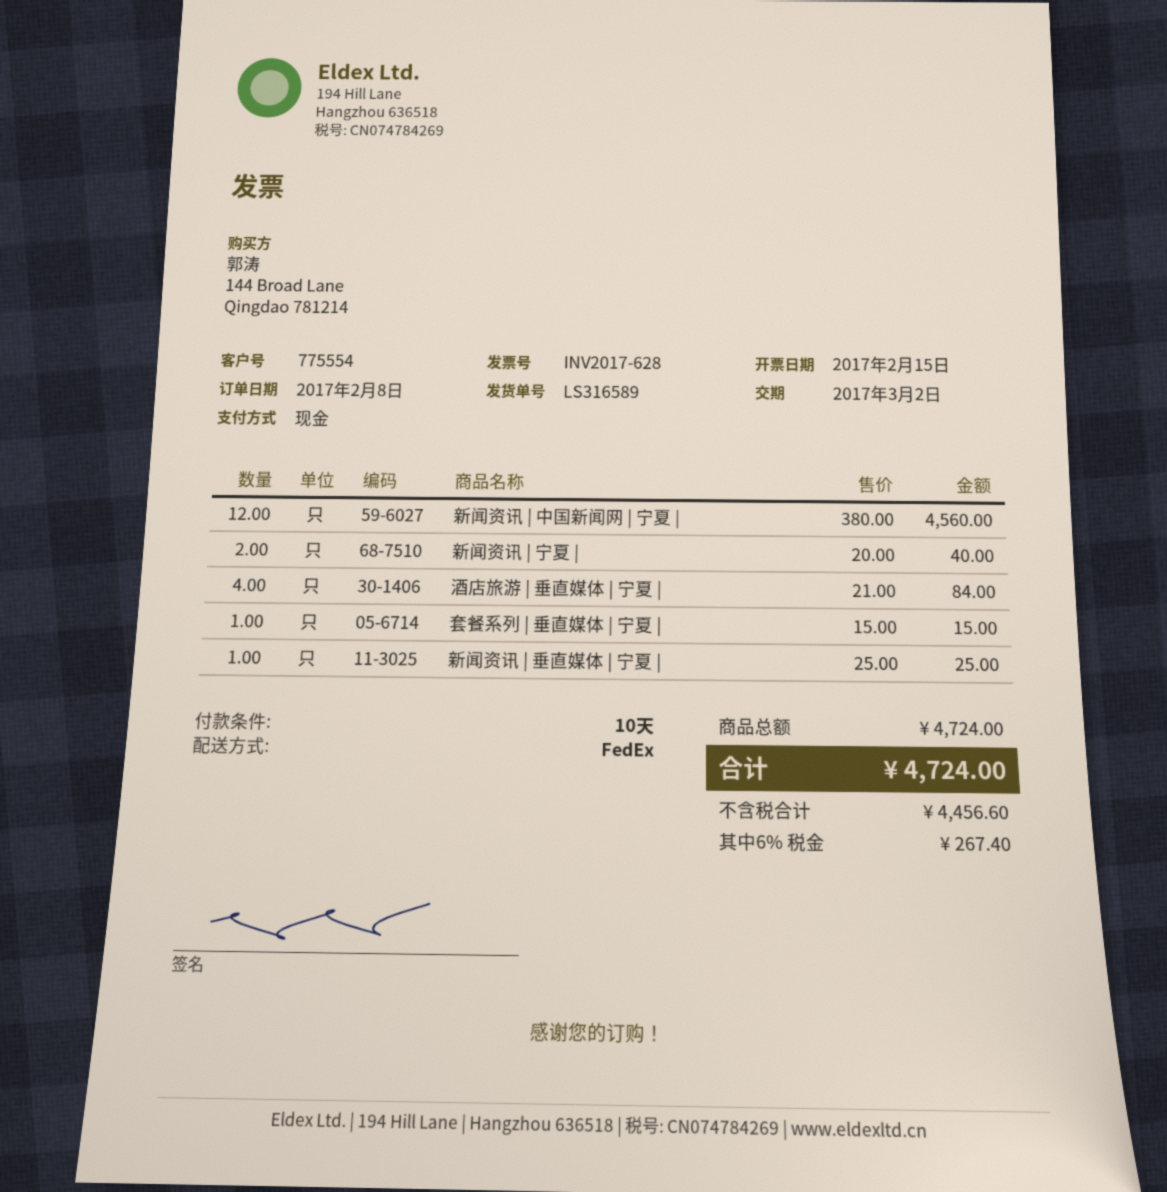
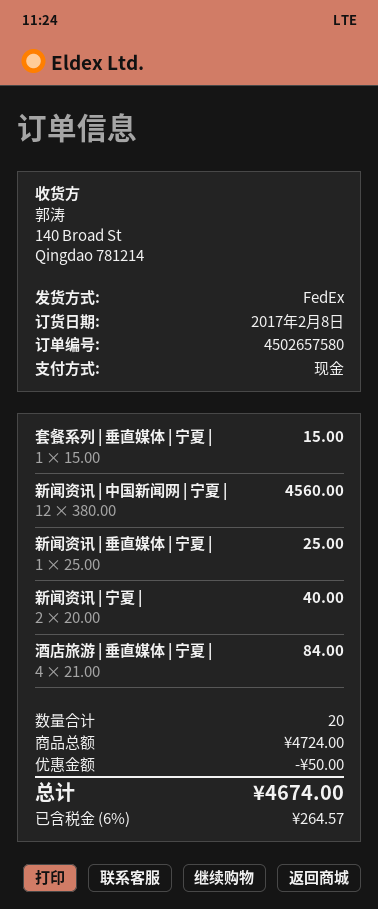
discount: none -> 50.00
tax: 6% = 267.40 -> 6% = 264.57
total: 4724.00 -> 4674.00

